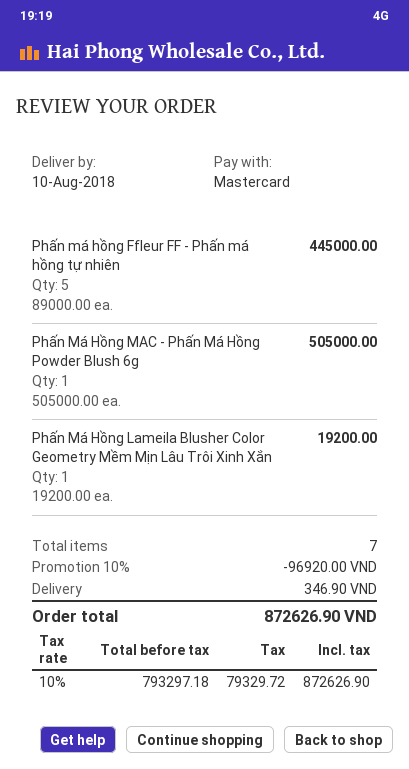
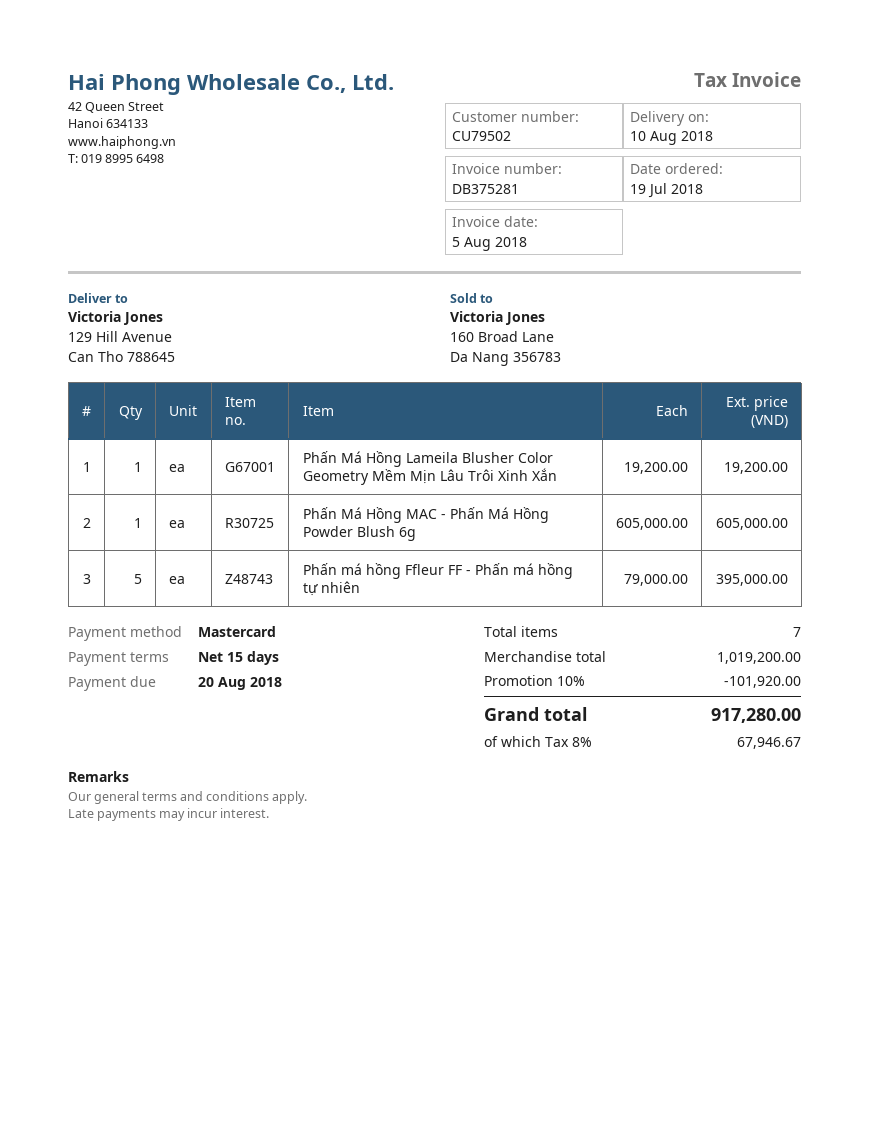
Phấn má hồng Ffleur FF - Phấn má hồng tự nhiên: 5 x 89000.00 = 445000.00 -> 5 x 79000.00 = 395000.00
Phấn Má Hồng MAC - Phấn Má Hồng Powder Blush 6g: 1 x 505000.00 = 505000.00 -> 1 x 605000.00 = 605000.00
discount: 10% = 96920.00 -> 10% = 101920.00
shipping: 346.90 -> none
tax: 10% = 79329.72 -> 8% = 67946.67
total: 872626.90 -> 917280.00

